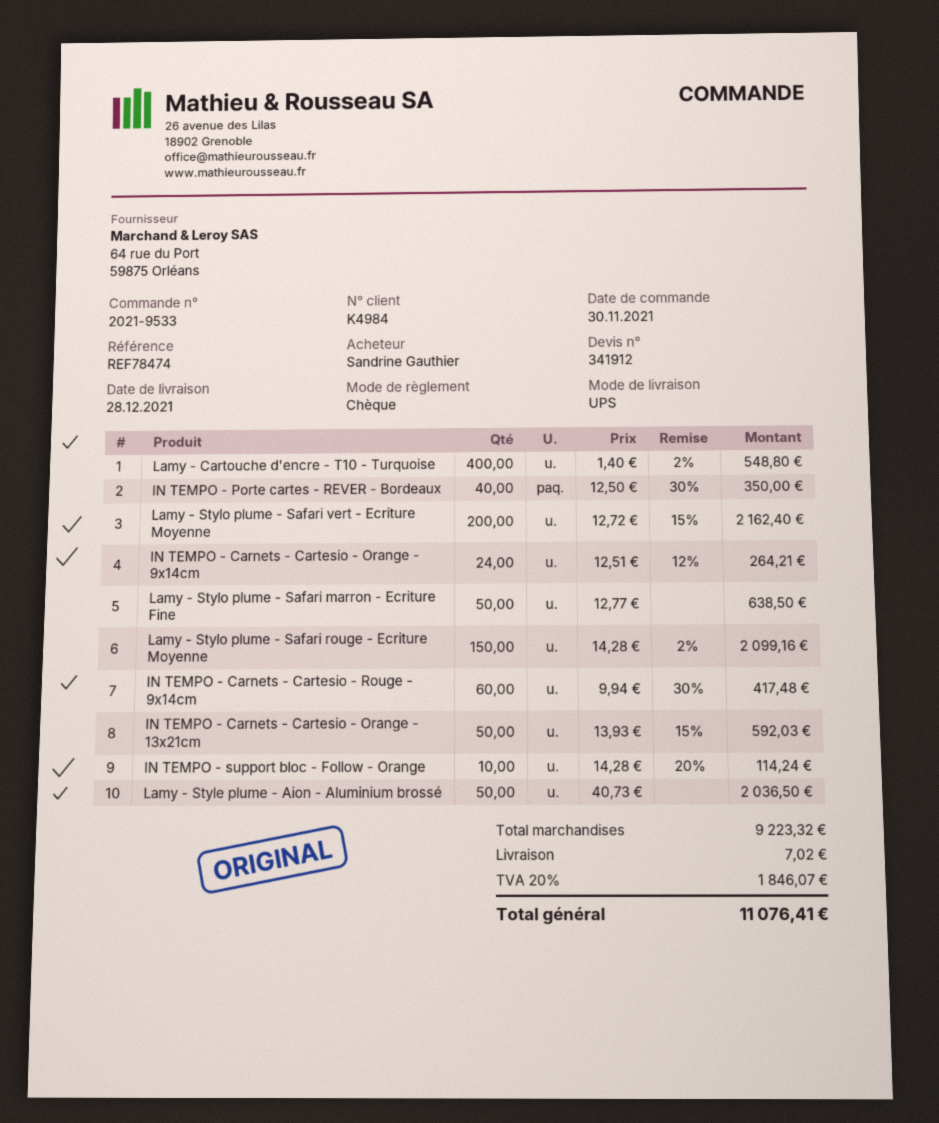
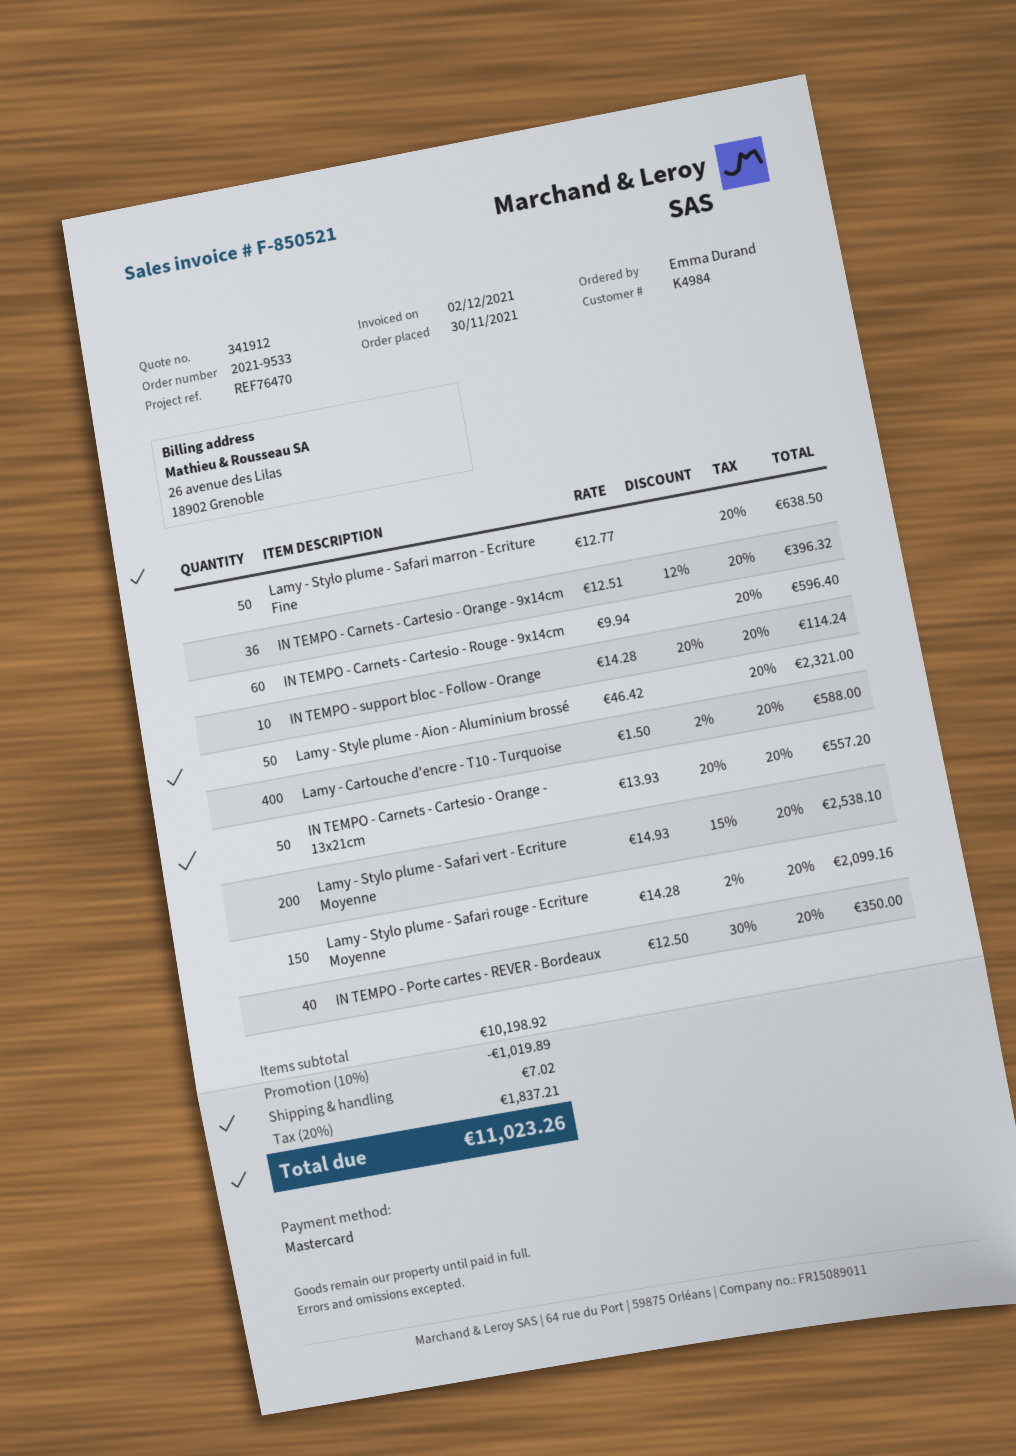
reference: REF78474 -> REF76470
ordered by: Sandrine Gauthier -> Emma Durand
payment method: cheque -> Mastercard
Lamy - Cartouche d'encre - T10 - Turquoise: 400 x 1.40 - 2% = 548.80 -> 400 x 1.50 - 2% = 588.00
Lamy - Stylo plume - Safari vert - Ecriture Moyenne: 200 x 12.72 - 15% = 2162.40 -> 200 x 14.93 - 15% = 2538.10
IN TEMPO - Carnets - Cartesio - Orange - 9x14cm: 24 x 12.51 - 12% = 264.21 -> 36 x 12.51 - 12% = 396.32
IN TEMPO - Carnets - Cartesio - Rouge - 9x14cm: 60 x 9.94 - 30% = 417.48 -> 60 x 9.94 = 596.40
IN TEMPO - Carnets - Cartesio - Orange - 13x21cm: 50 x 13.93 - 15% = 592.03 -> 50 x 13.93 - 20% = 557.20
Lamy - Style plume - Aion - Aluminium brossé: 50 x 40.73 = 2036.50 -> 50 x 46.42 = 2321.00
subtotal: 9223.32 -> 10198.92
discount: none -> 10% = 1019.89
tax: 20% = 1846.07 -> 20% = 1837.21
total: 11076.41 -> 11023.26

